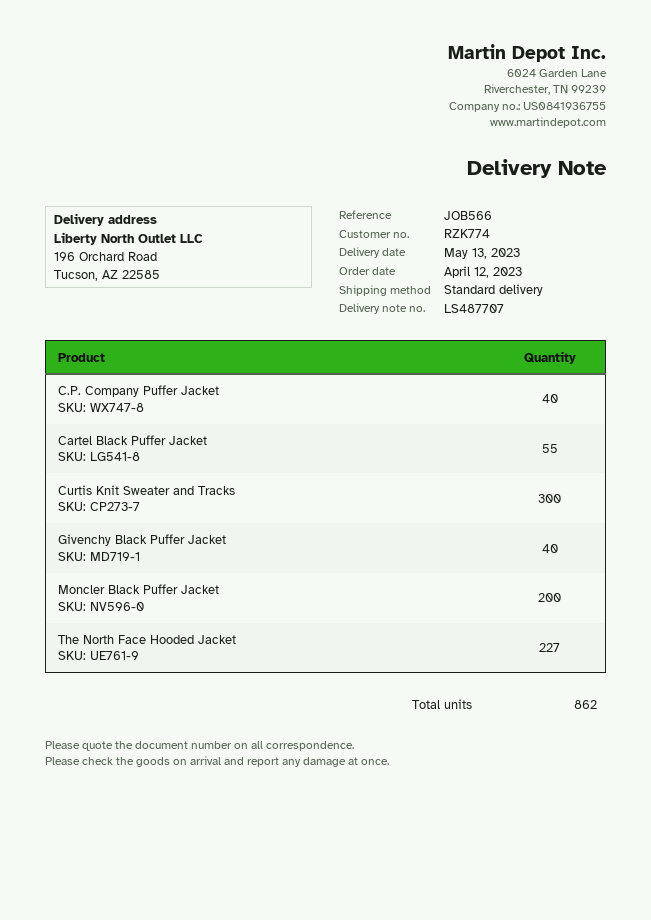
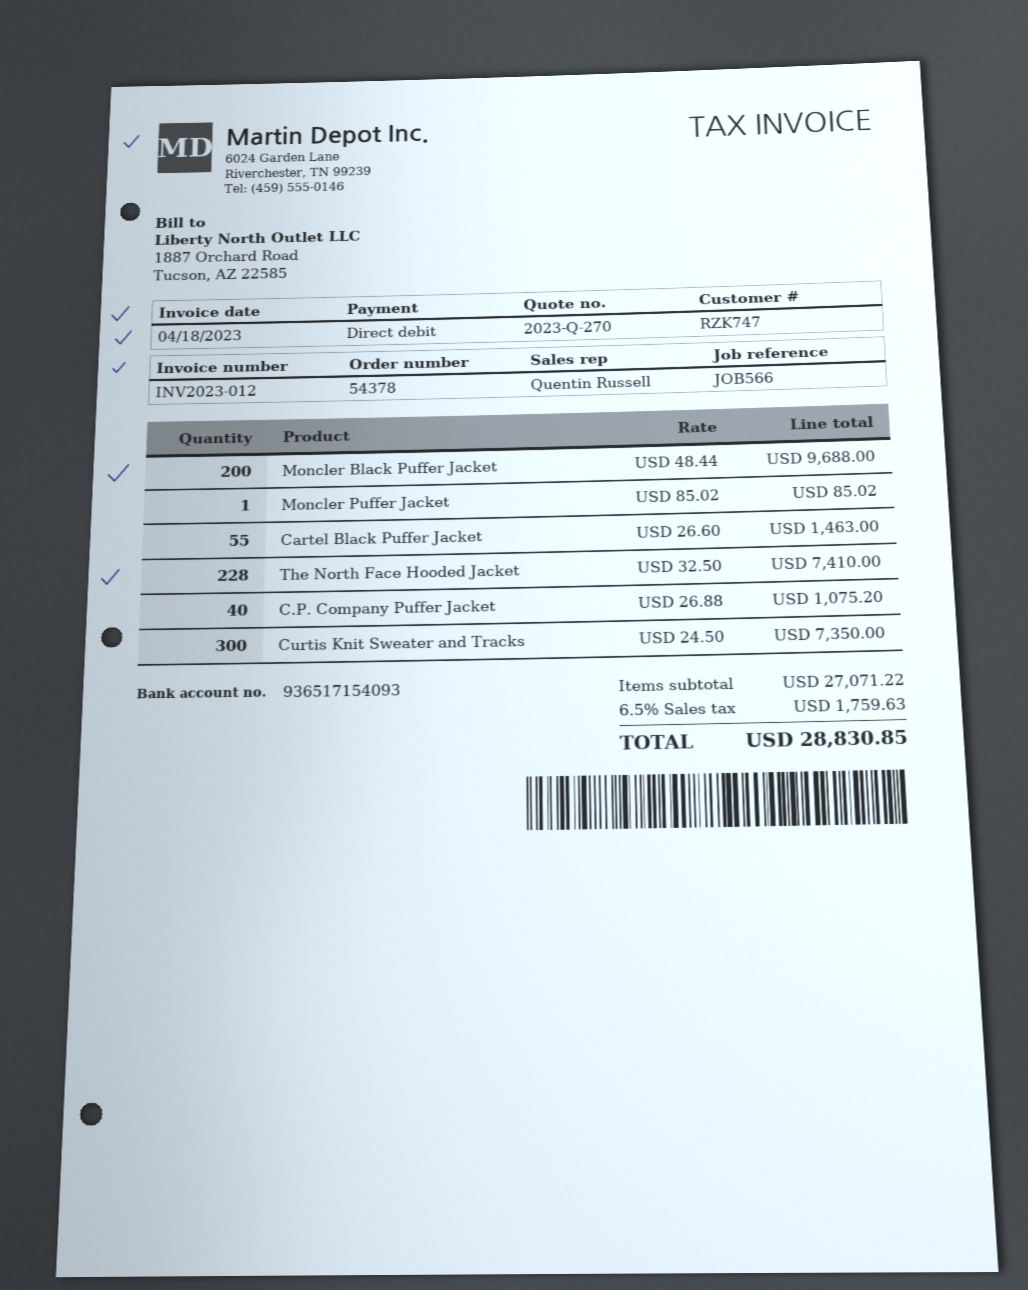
customer number: RZK774 -> RZK747
Givenchy Black Puffer Jacket: 40 -> none
The North Face Hooded Jacket: 227 -> 228
Moncler Puffer Jacket: none -> 1

